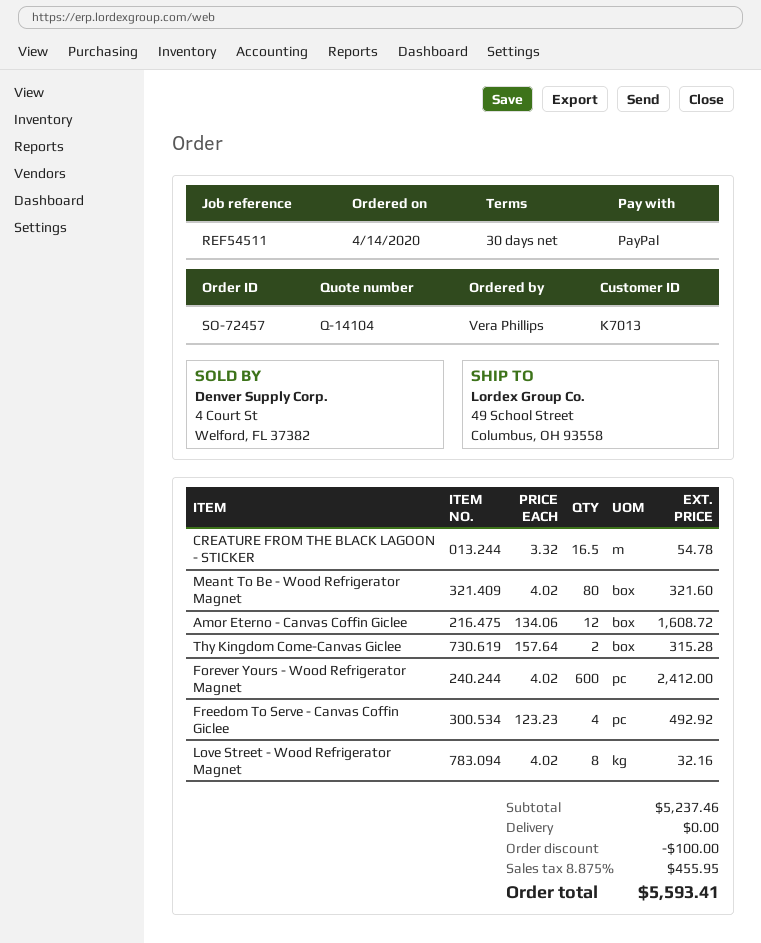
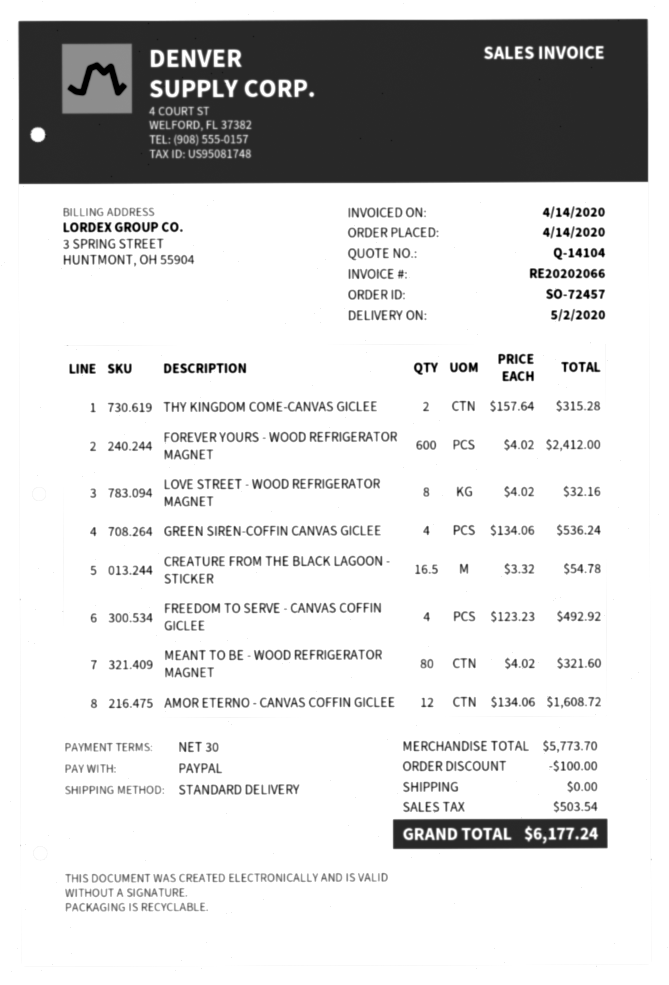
GREEN SIREN-COFFIN CANVAS GICLEE: none -> 4 x 134.06 = 536.24
subtotal: 5237.46 -> 5773.70
tax: 455.95 -> 503.54
total: 5593.41 -> 6177.24

